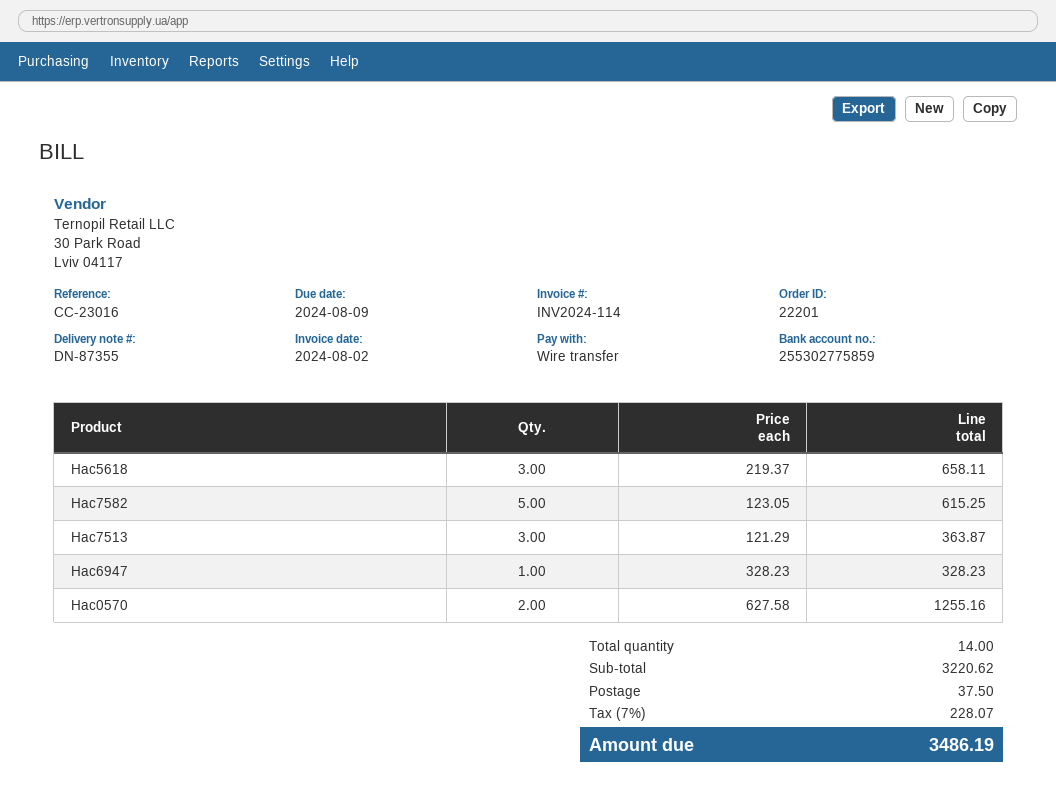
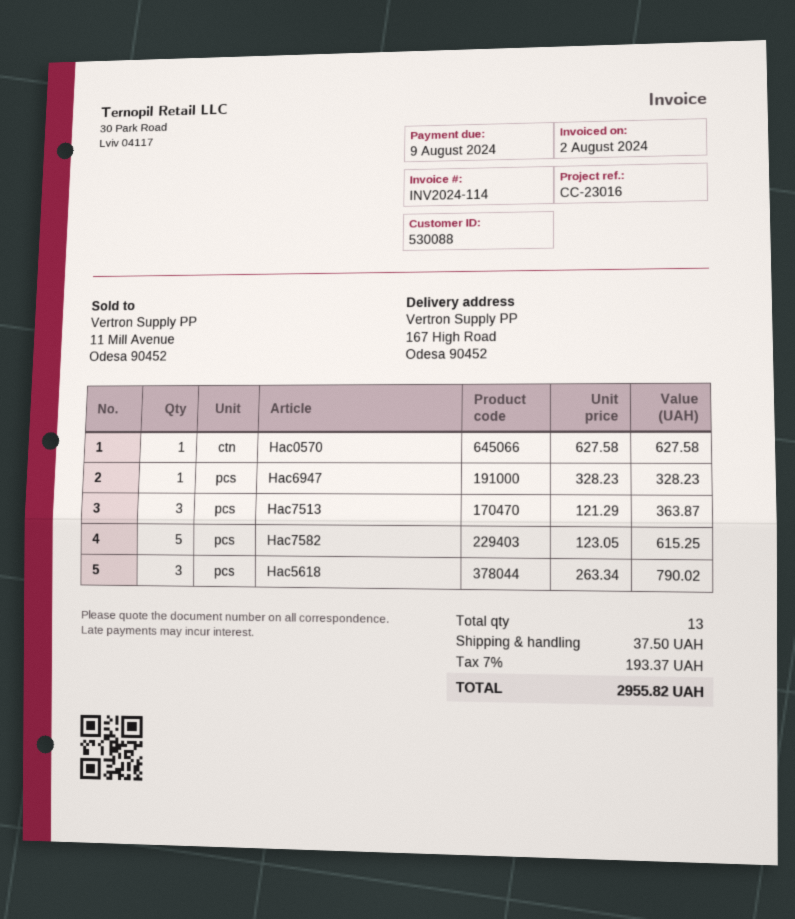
Нас5618: 3 x 219.37 = 658.11 -> 3 x 263.34 = 790.02
Нас0570: 2 x 627.58 = 1255.16 -> 1 x 627.58 = 627.58
total quantity: 14 -> 13
tax: 7% = 228.07 -> 7% = 193.37
total: 3486.19 -> 2955.82

